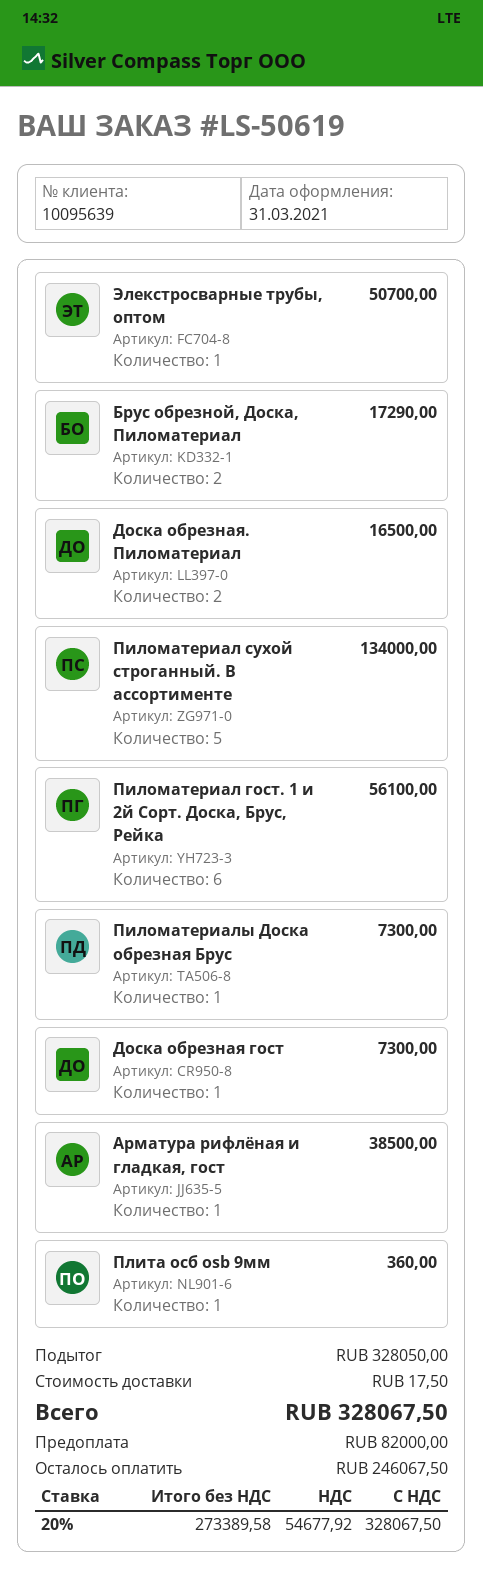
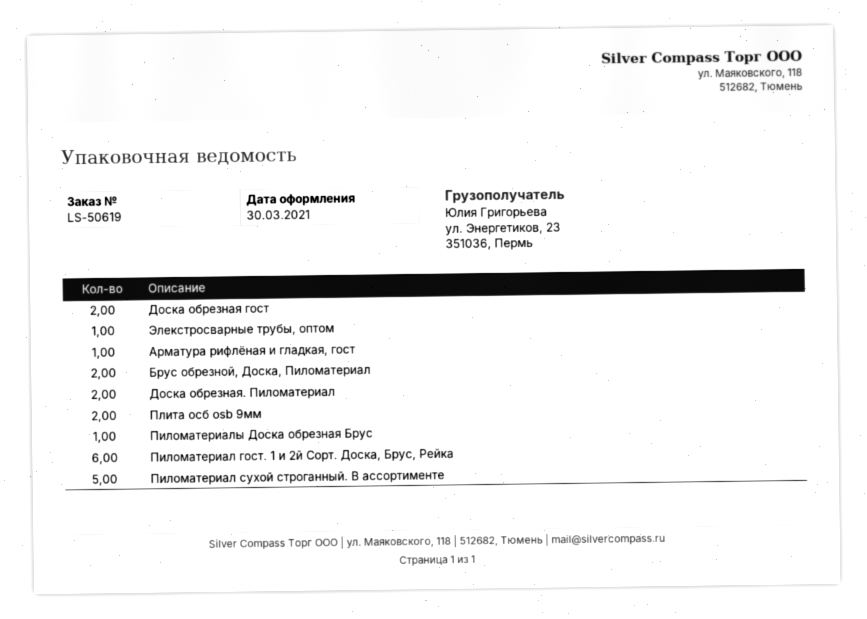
order date: 2021-03-31 -> 2021-03-30
Доска обрезная гост: 1 -> 2
Плита осб osb 9мм: 1 -> 2

